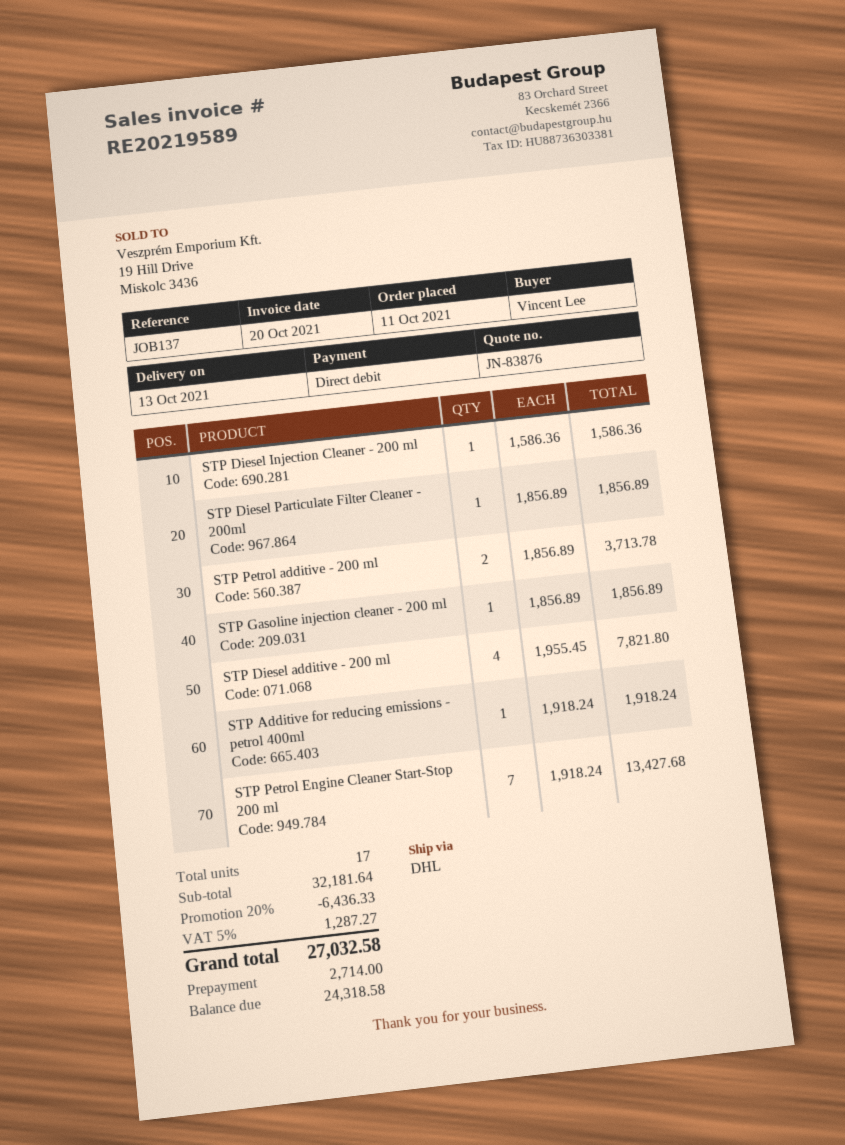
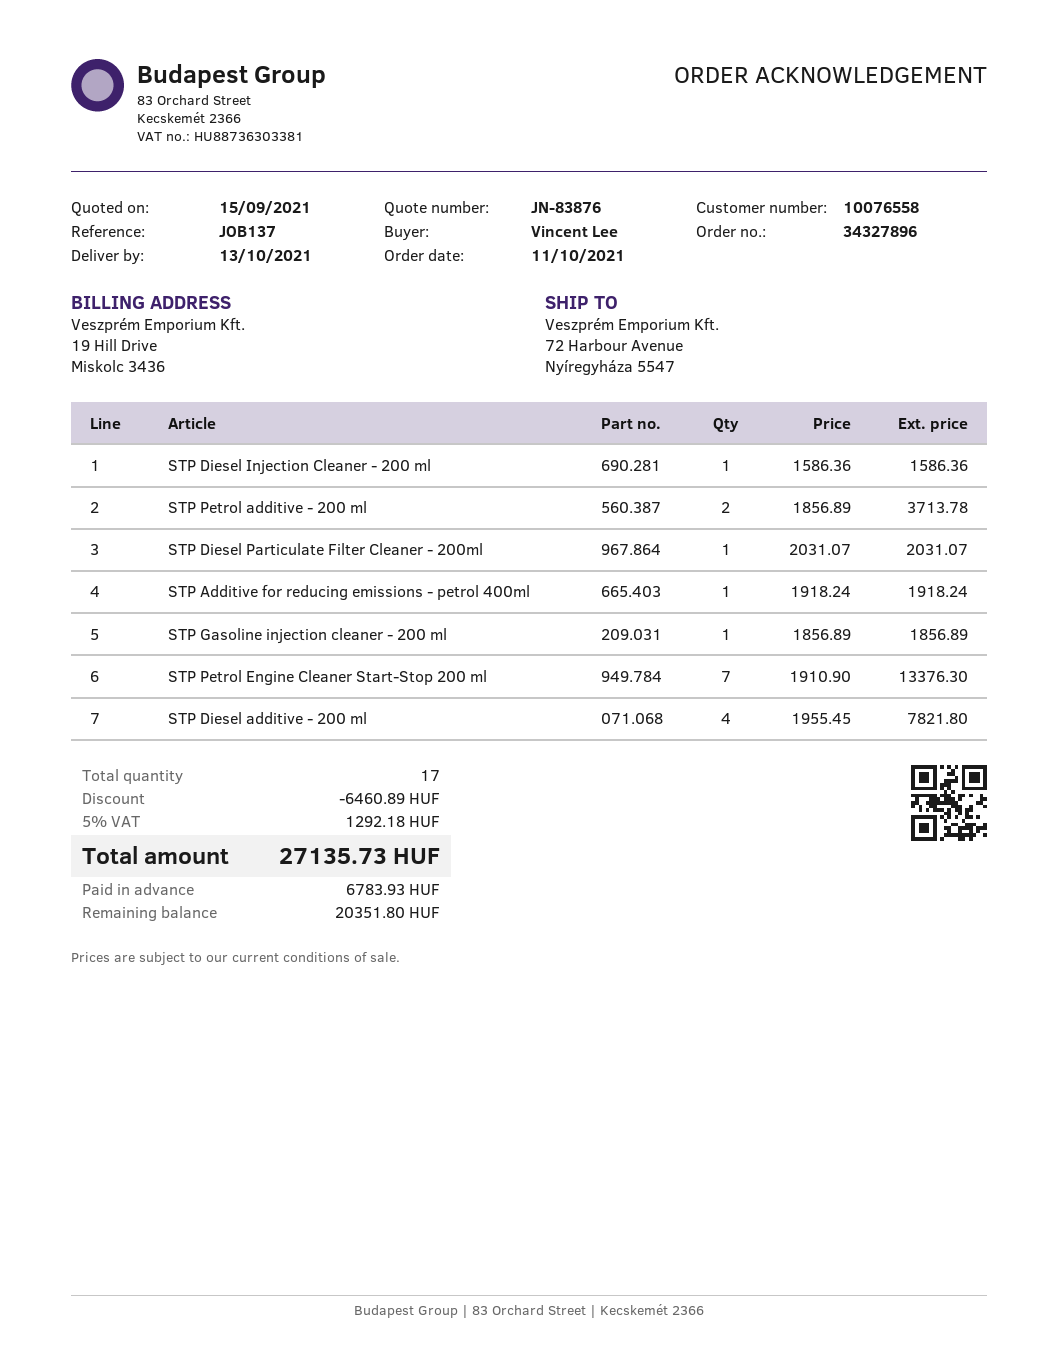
STP Diesel Particulate Filter Cleaner - 200ml: 1 x 1856.89 = 1856.89 -> 1 x 2031.07 = 2031.07
STP Petrol Engine Cleaner Start-Stop 200 ml: 7 x 1918.24 = 13427.68 -> 7 x 1910.90 = 13376.30
discount: 6436.33 -> 6460.89
tax: 5% = 1287.27 -> 5% = 1292.18
total: 27032.58 -> 27135.73
deposit: 2714.00 -> 6783.93
balance: 24318.58 -> 20351.80

